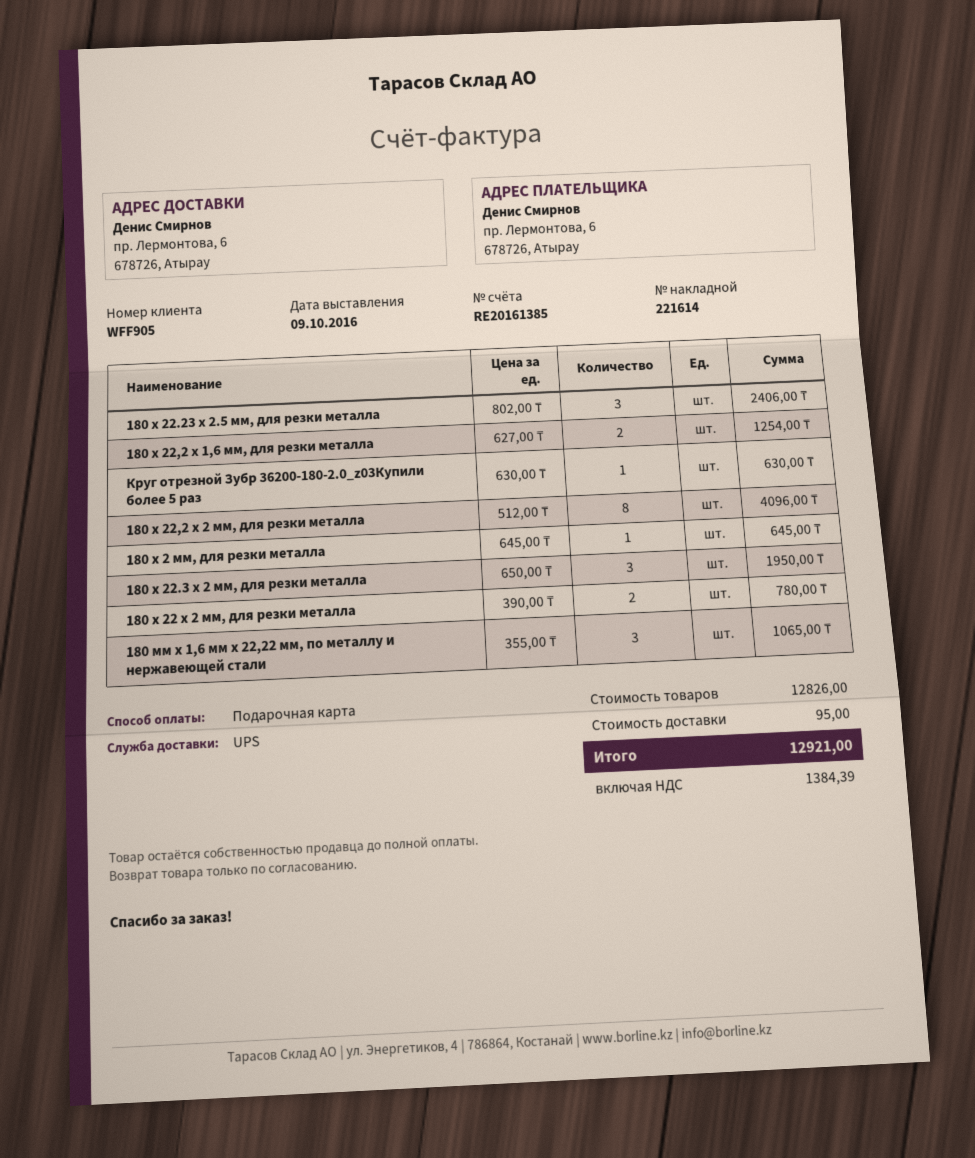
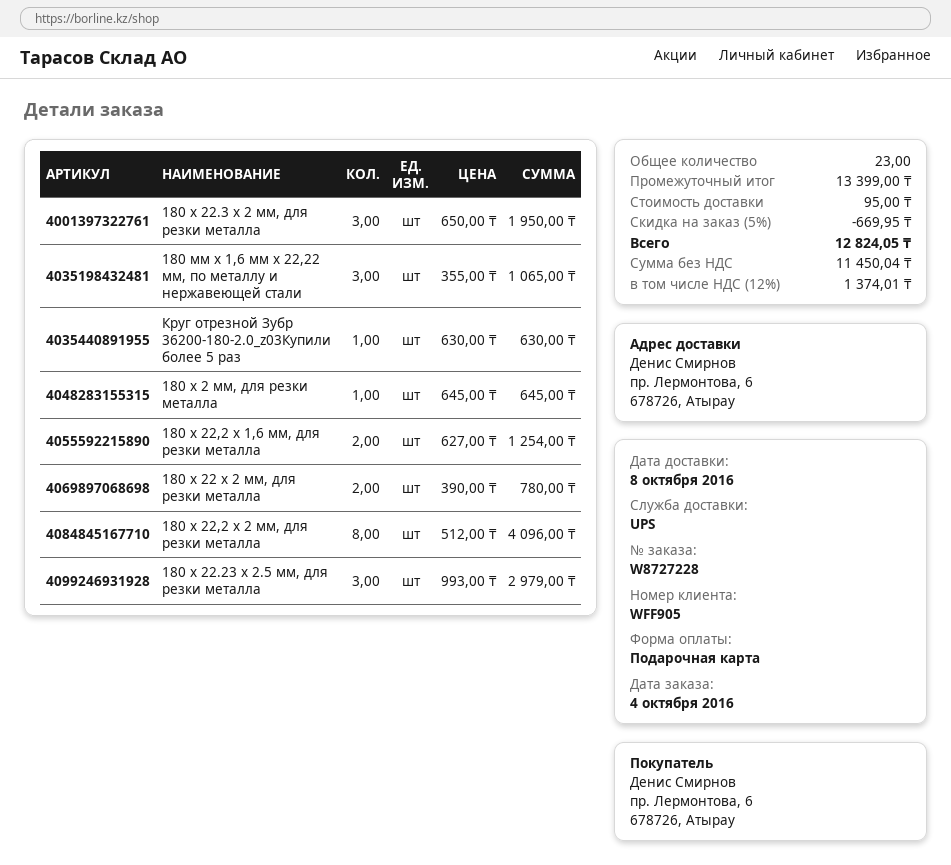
180 x 22.23 x 2.5 мм, для резки металла: 3 x 802.00 = 2406.00 -> 3 x 993.00 = 2979.00
subtotal: 12826.00 -> 13399.00
discount: none -> 5% = 669.95
tax: 1384.39 -> 1374.01
total: 12921.00 -> 12824.05

